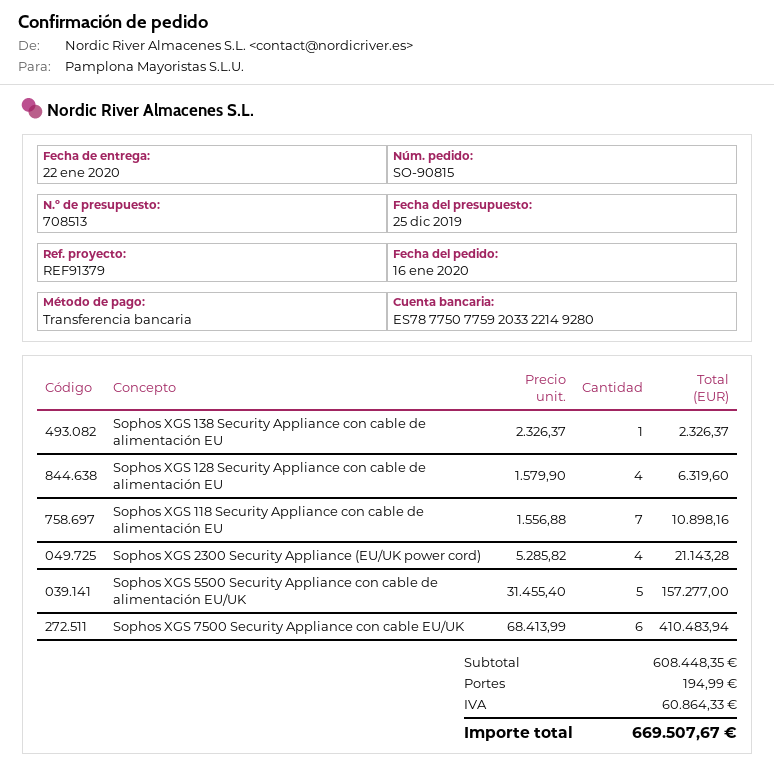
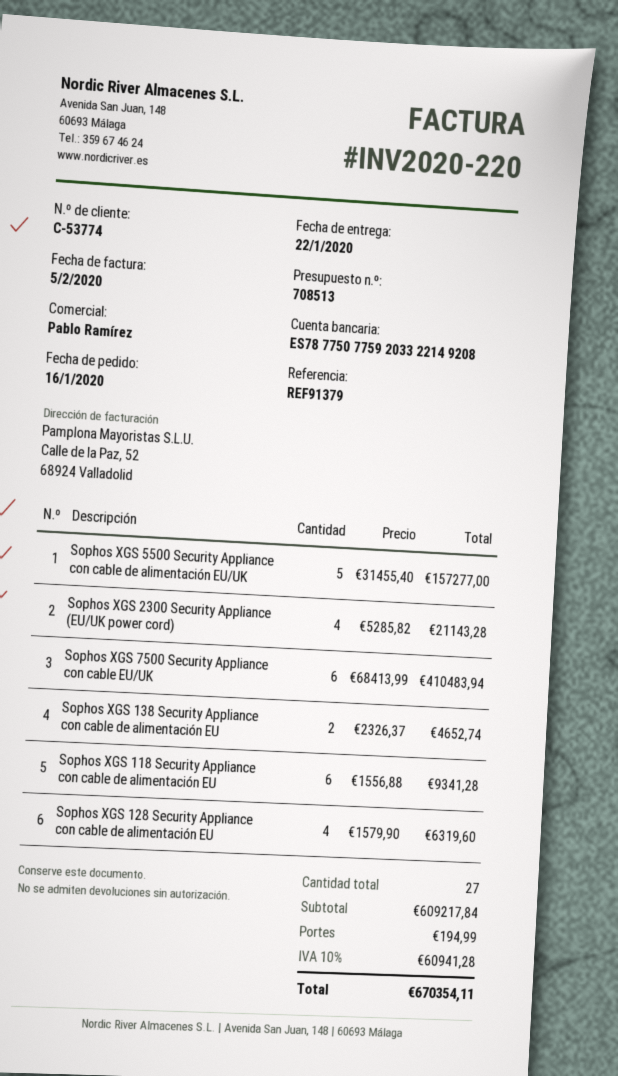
bank account: ES7877507759203322149280 -> ES7877507759203322149208
Sophos XGS 138 Security Appliance con cable de alimentación EU: 1 x 2326.37 = 2326.37 -> 2 x 2326.37 = 4652.74
Sophos XGS 118 Security Appliance con cable de alimentación EU: 7 x 1556.88 = 10898.16 -> 6 x 1556.88 = 9341.28
subtotal: 608448.35 -> 609217.84
tax: 60864.33 -> 60941.28
total: 669507.67 -> 670354.11

